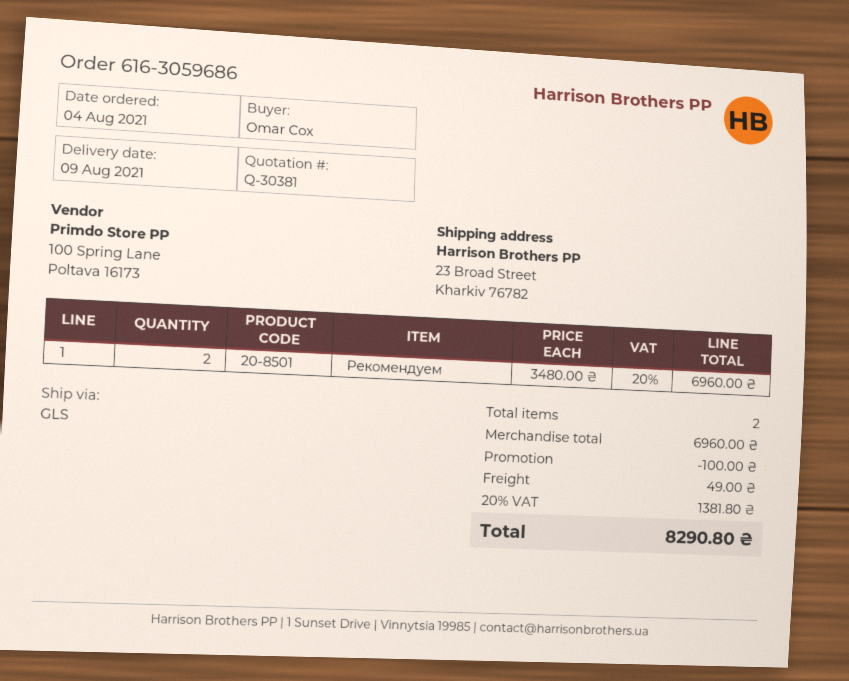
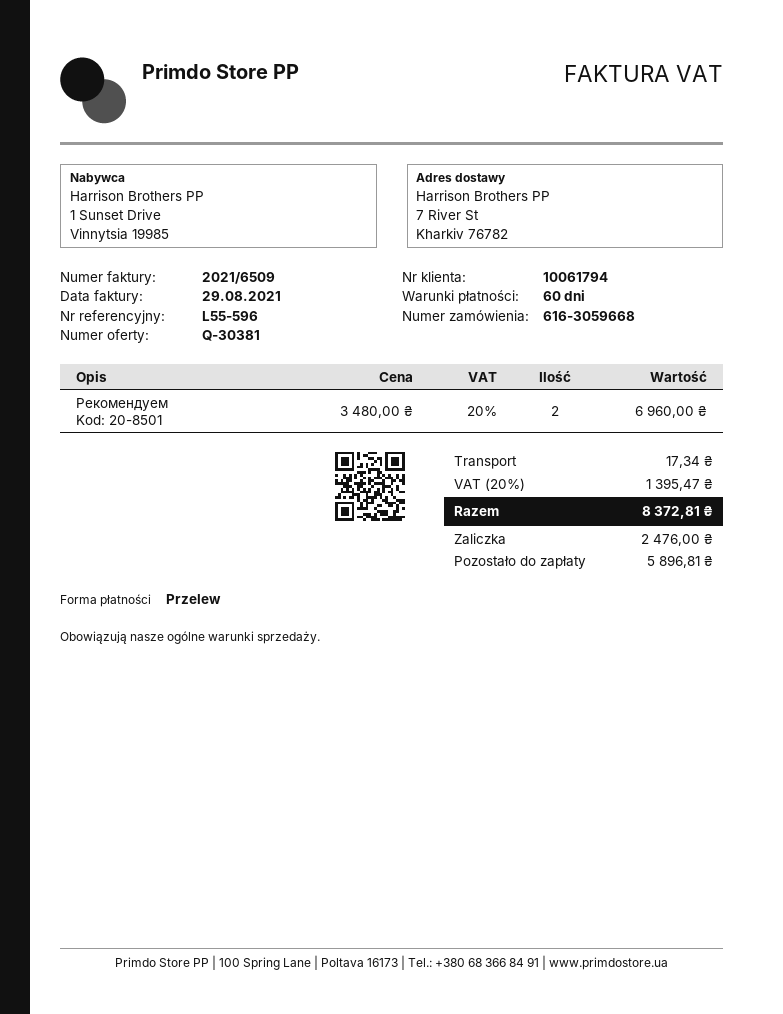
order number: 616-3059686 -> 616-3059668
ship to: 23 Broad Street, Kharkiv 76782 -> 7 River St, Kharkiv 76782
discount: 100.00 -> none
shipping: 49.00 -> 17.34
tax: 20% = 1381.80 -> 20% = 1395.47
total: 8290.80 -> 8372.81

